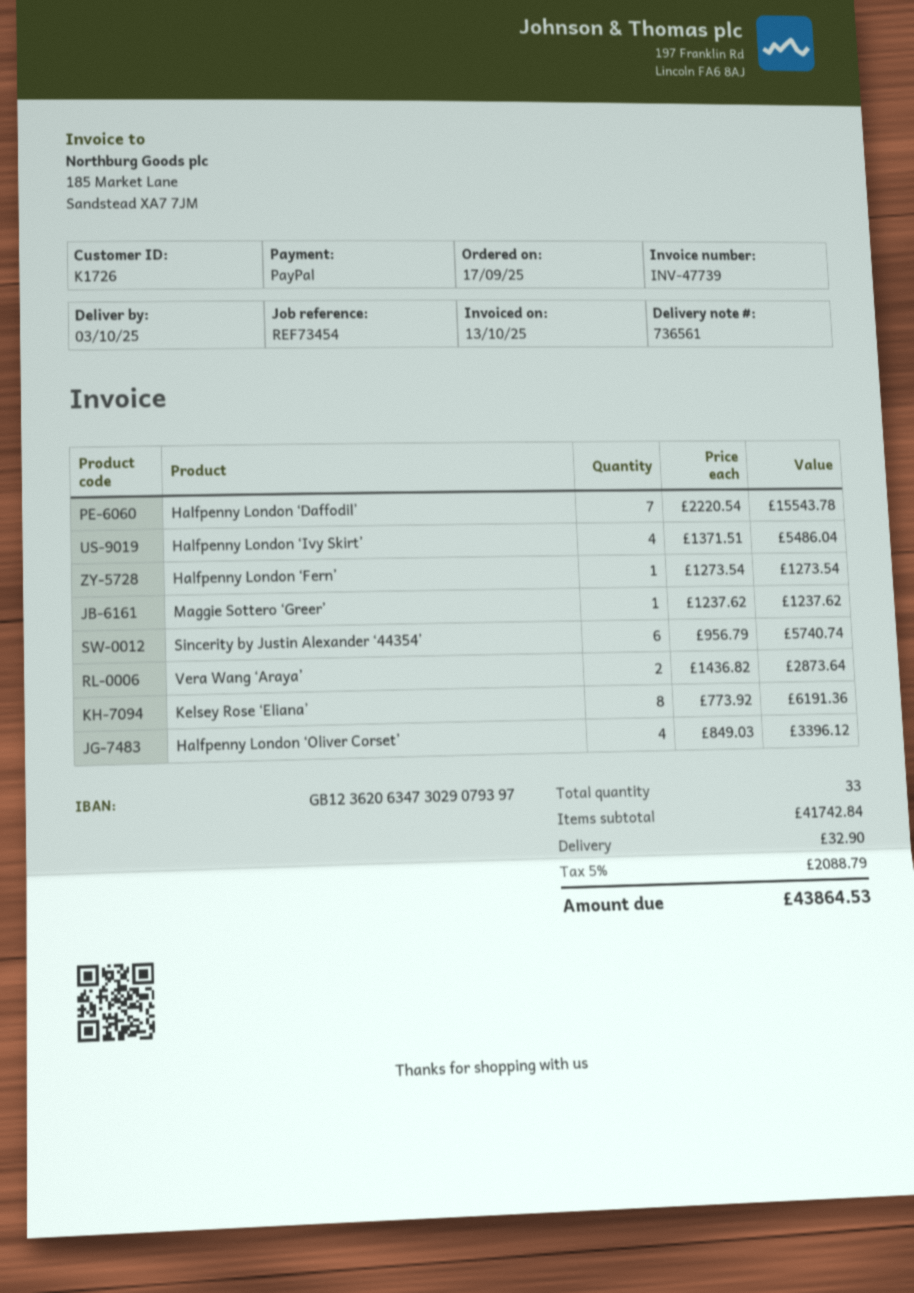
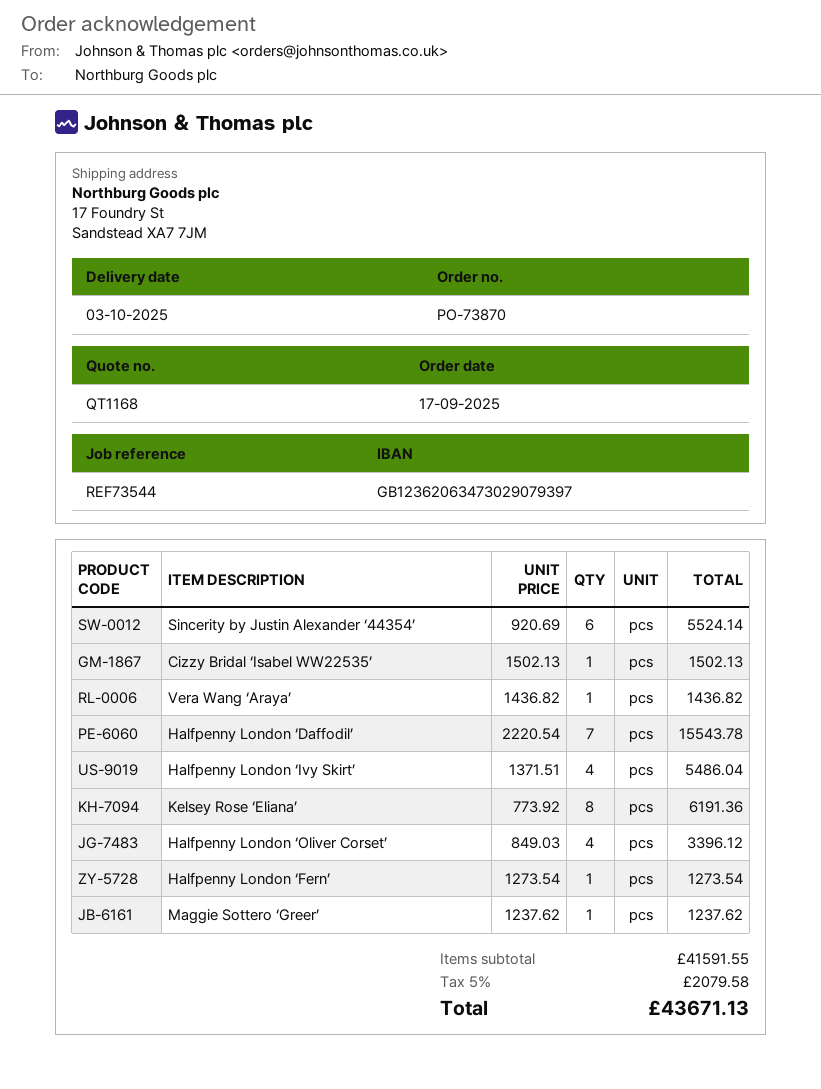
reference: REF73454 -> REF73544
Sincerity by Justin Alexander ‘44354’: 6 x 956.79 = 5740.74 -> 6 x 920.69 = 5524.14
Vera Wang ‘Araya’: 2 x 1436.82 = 2873.64 -> 1 x 1436.82 = 1436.82
Cizzy Bridal ‘Isabel WW22535’: none -> 1 x 1502.13 = 1502.13
subtotal: 41742.84 -> 41591.55
shipping: 32.90 -> none
tax: 5% = 2088.79 -> 5% = 2079.58
total: 43864.53 -> 43671.13

